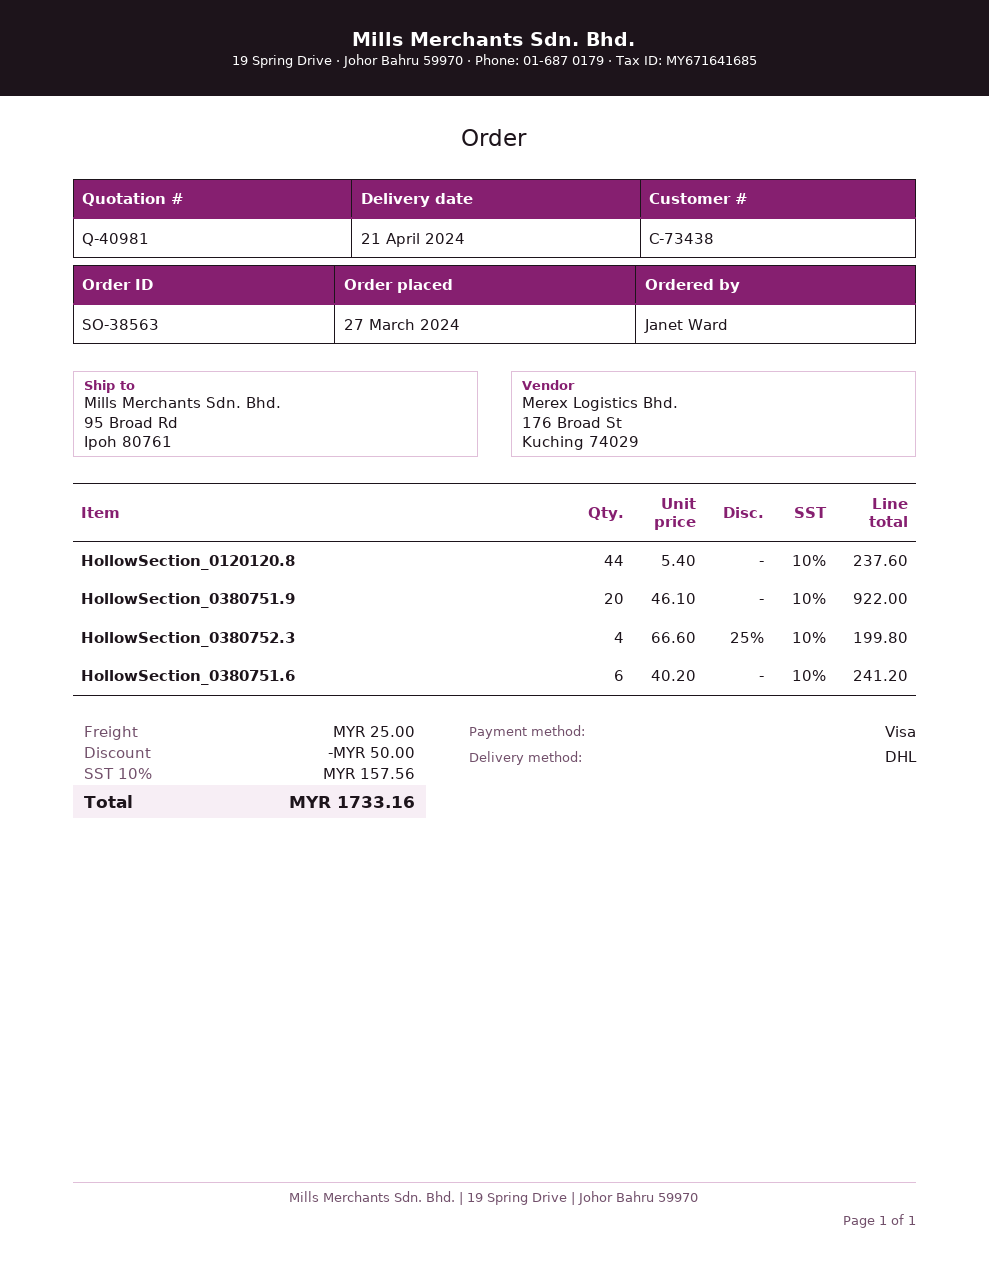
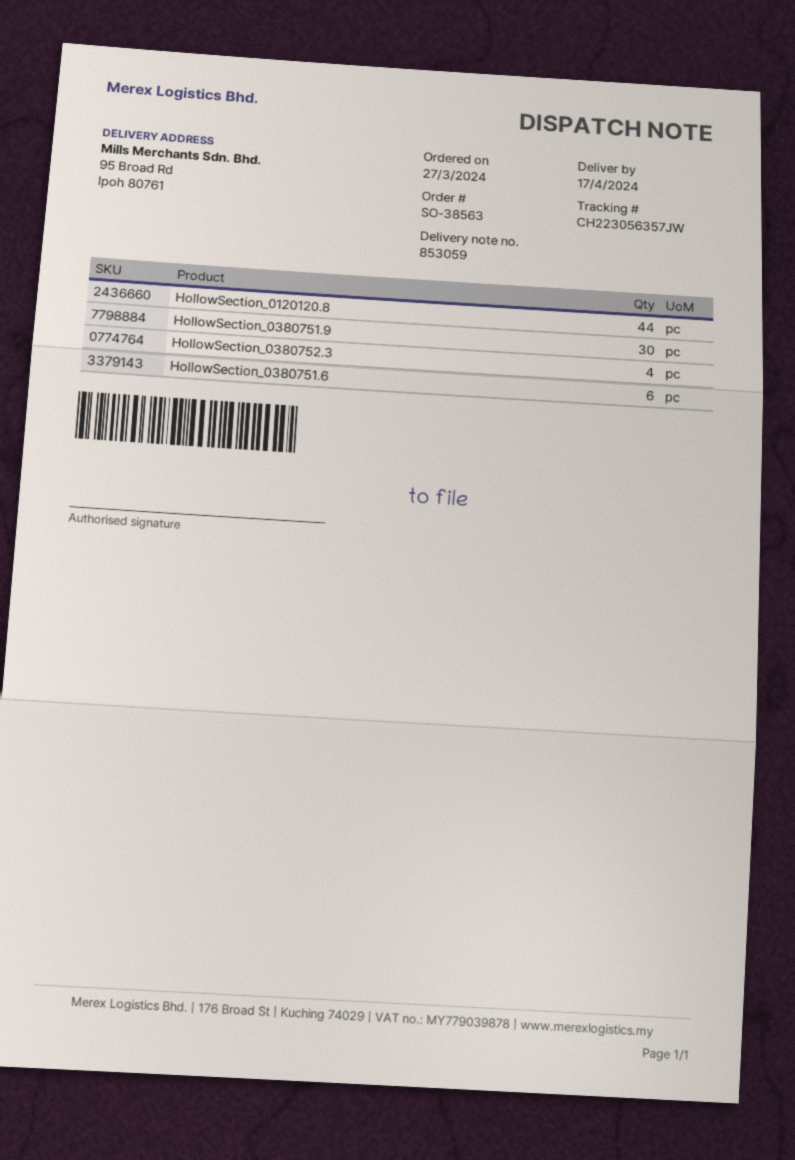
delivery date: 2024-04-21 -> 2024-04-17
HollowSection_0380751.9: 20 -> 30

